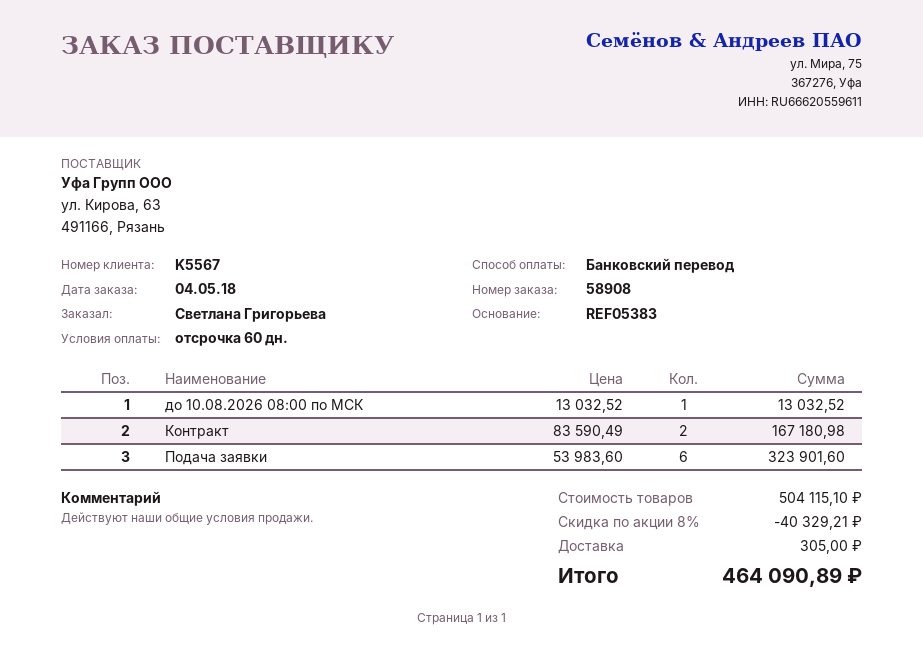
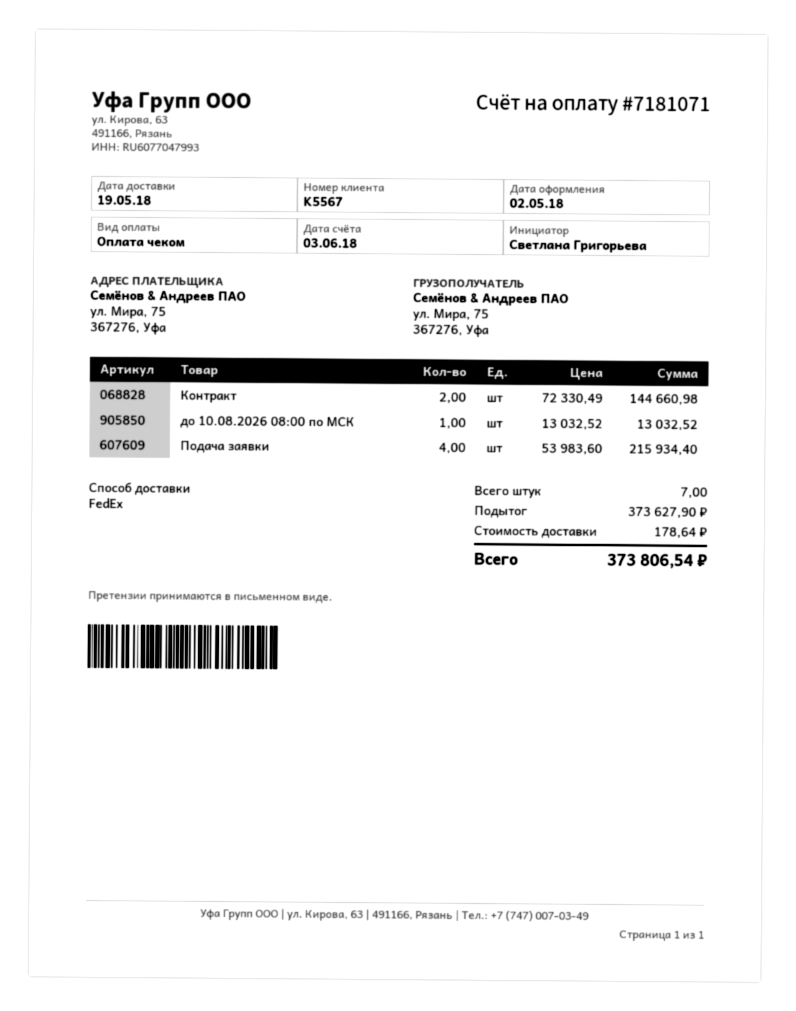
order date: 2018-05-04 -> 2018-05-02
payment method: bank transfer -> cheque
Контракт: 2 x 83590.49 = 167180.98 -> 2 x 72330.49 = 144660.98
Подача заявки: 6 x 53983.60 = 323901.60 -> 4 x 53983.60 = 215934.40
subtotal: 504115.10 -> 373627.90
discount: 8% = 40329.21 -> none
shipping: 305.00 -> 178.64
total: 464090.89 -> 373806.54

